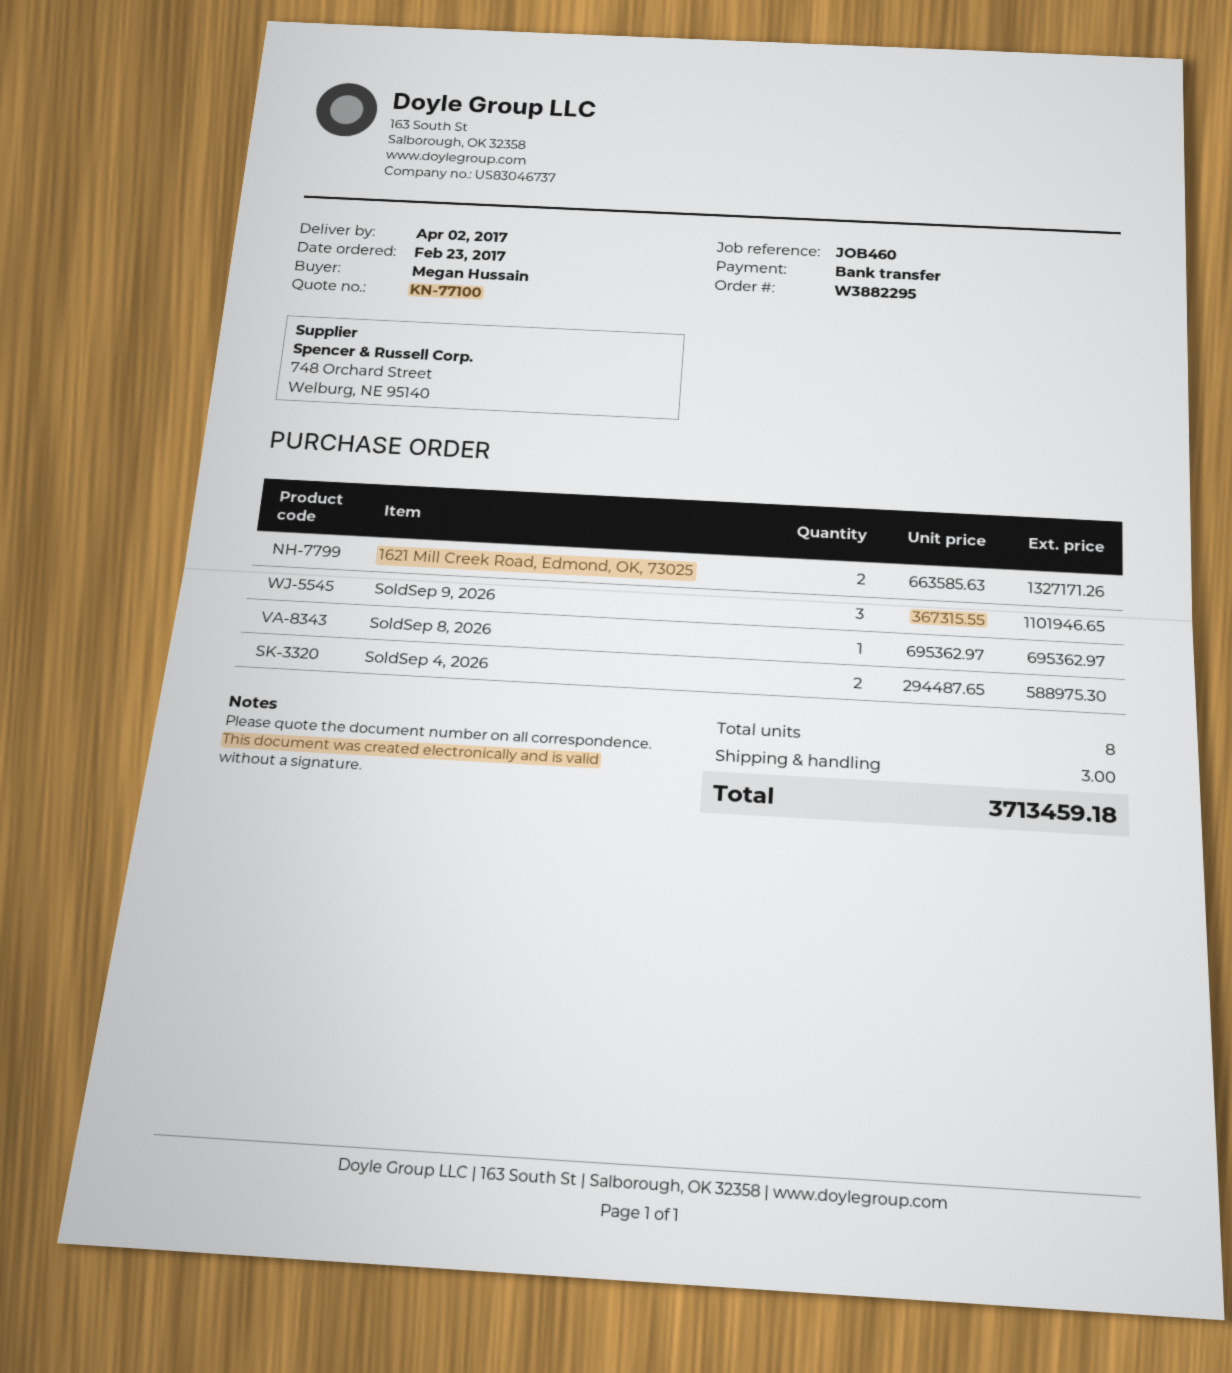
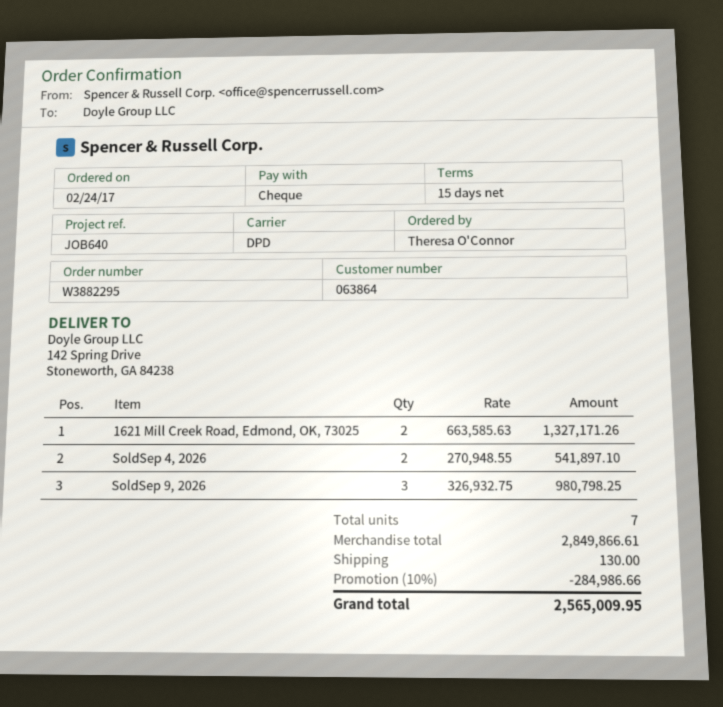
order date: 2017-02-23 -> 2017-02-24
reference: JOB460 -> JOB640
ordered by: Megan Hussain -> Theresa O'Connor
payment method: bank transfer -> cheque
SoldSep 9, 2026: 3 x 367315.55 = 1101946.65 -> 3 x 326932.75 = 980798.25
SoldSep 8, 2026: 1 x 695362.97 = 695362.97 -> none
SoldSep 4, 2026: 2 x 294487.65 = 588975.30 -> 2 x 270948.55 = 541897.10
total quantity: 8 -> 7
discount: none -> 10% = 284986.66
shipping: 3.00 -> 130.00
total: 3713459.18 -> 2565009.95

